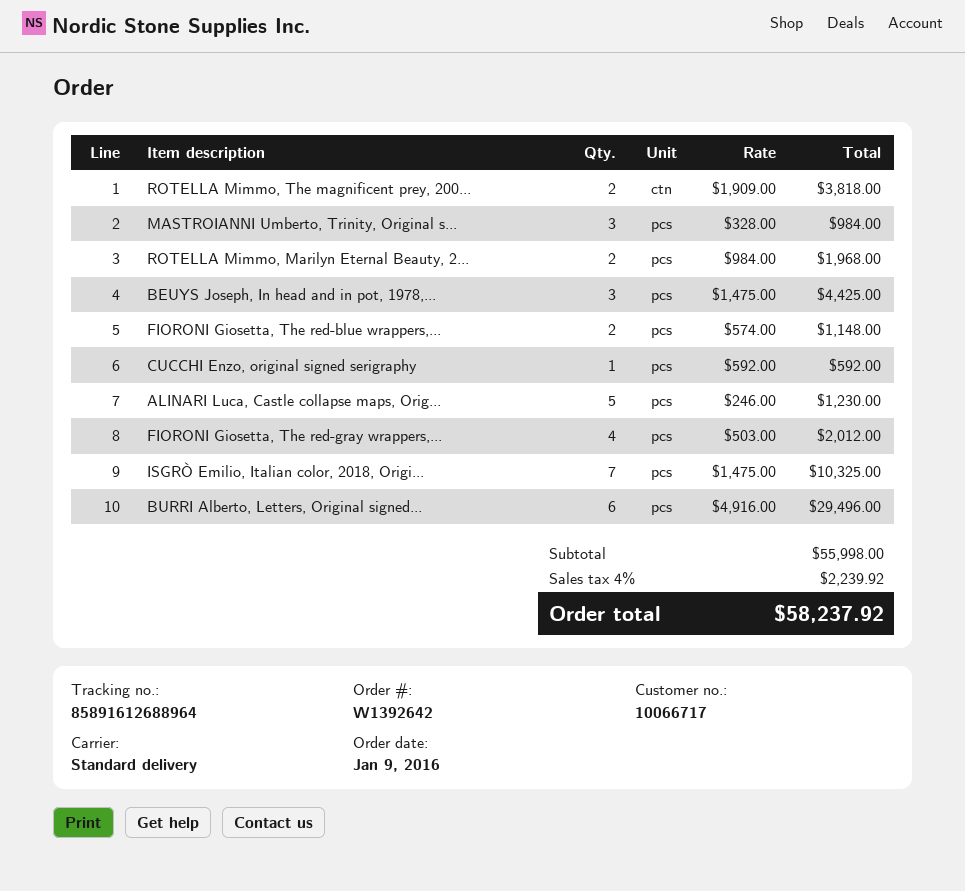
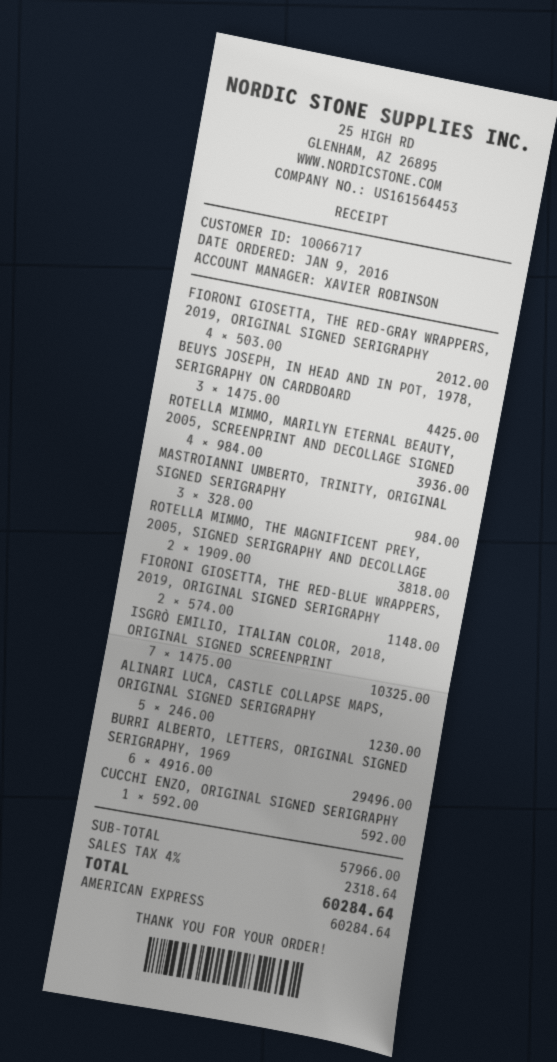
ROTELLA Mimmo, Marilyn Eternal Beauty, 2...: 2 x 984.00 = 1968.00 -> 4 x 984.00 = 3936.00
subtotal: 55998.00 -> 57966.00
tax: 4% = 2239.92 -> 4% = 2318.64
total: 58237.92 -> 60284.64

